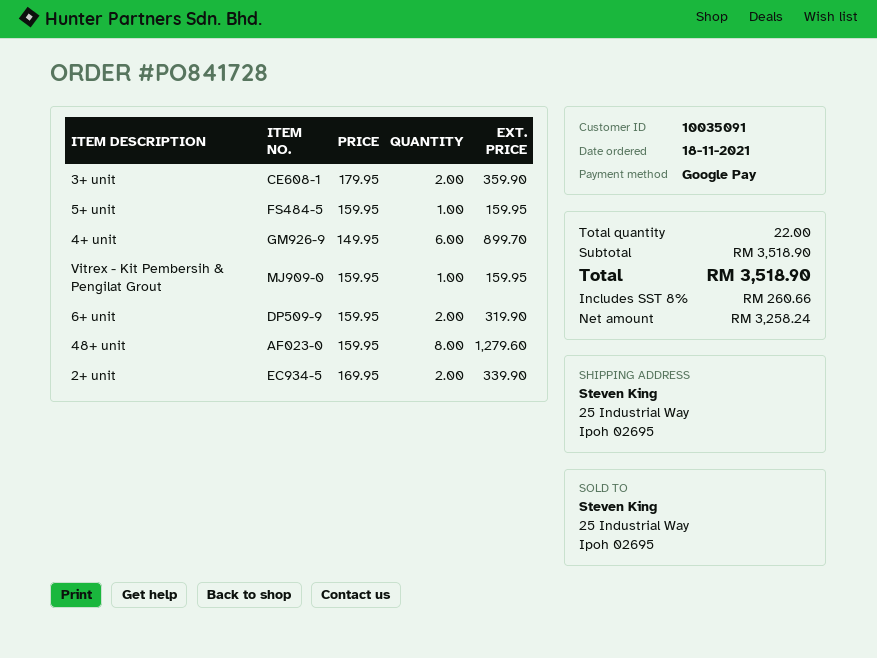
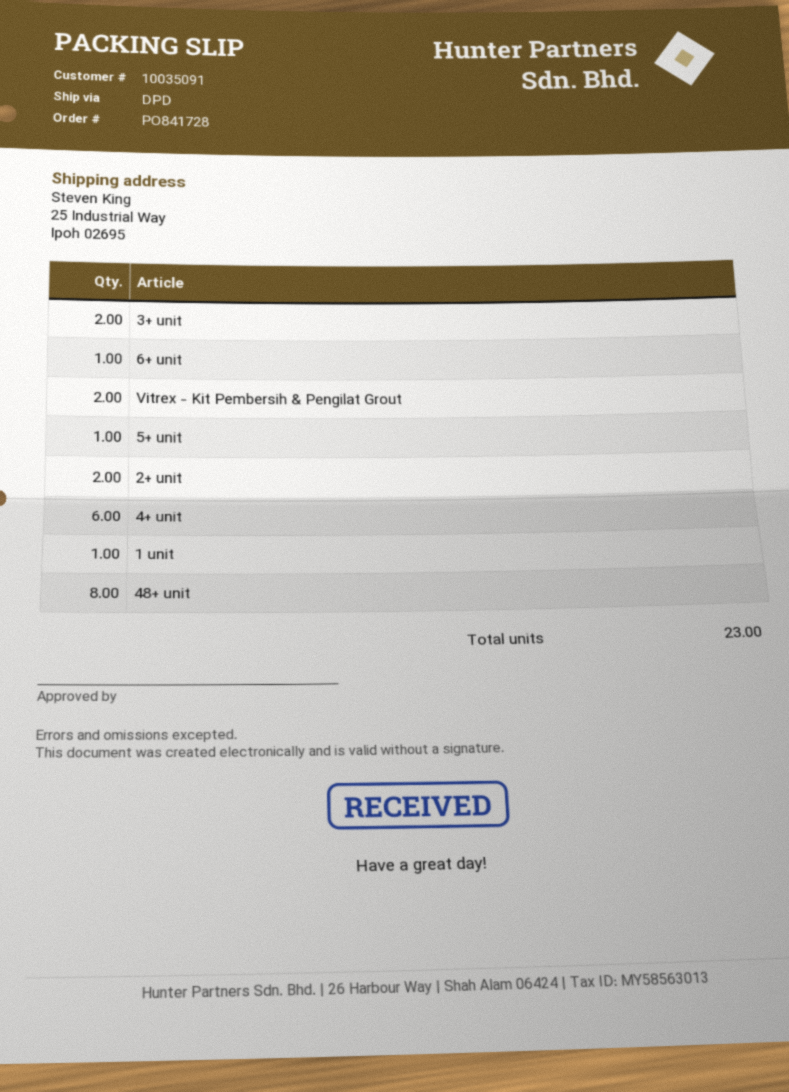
Vitrex - Kit Pembersih & Pengilat Grout: 1 -> 2
6+ unit: 2 -> 1
1 unit: none -> 1
total quantity: 22 -> 23

